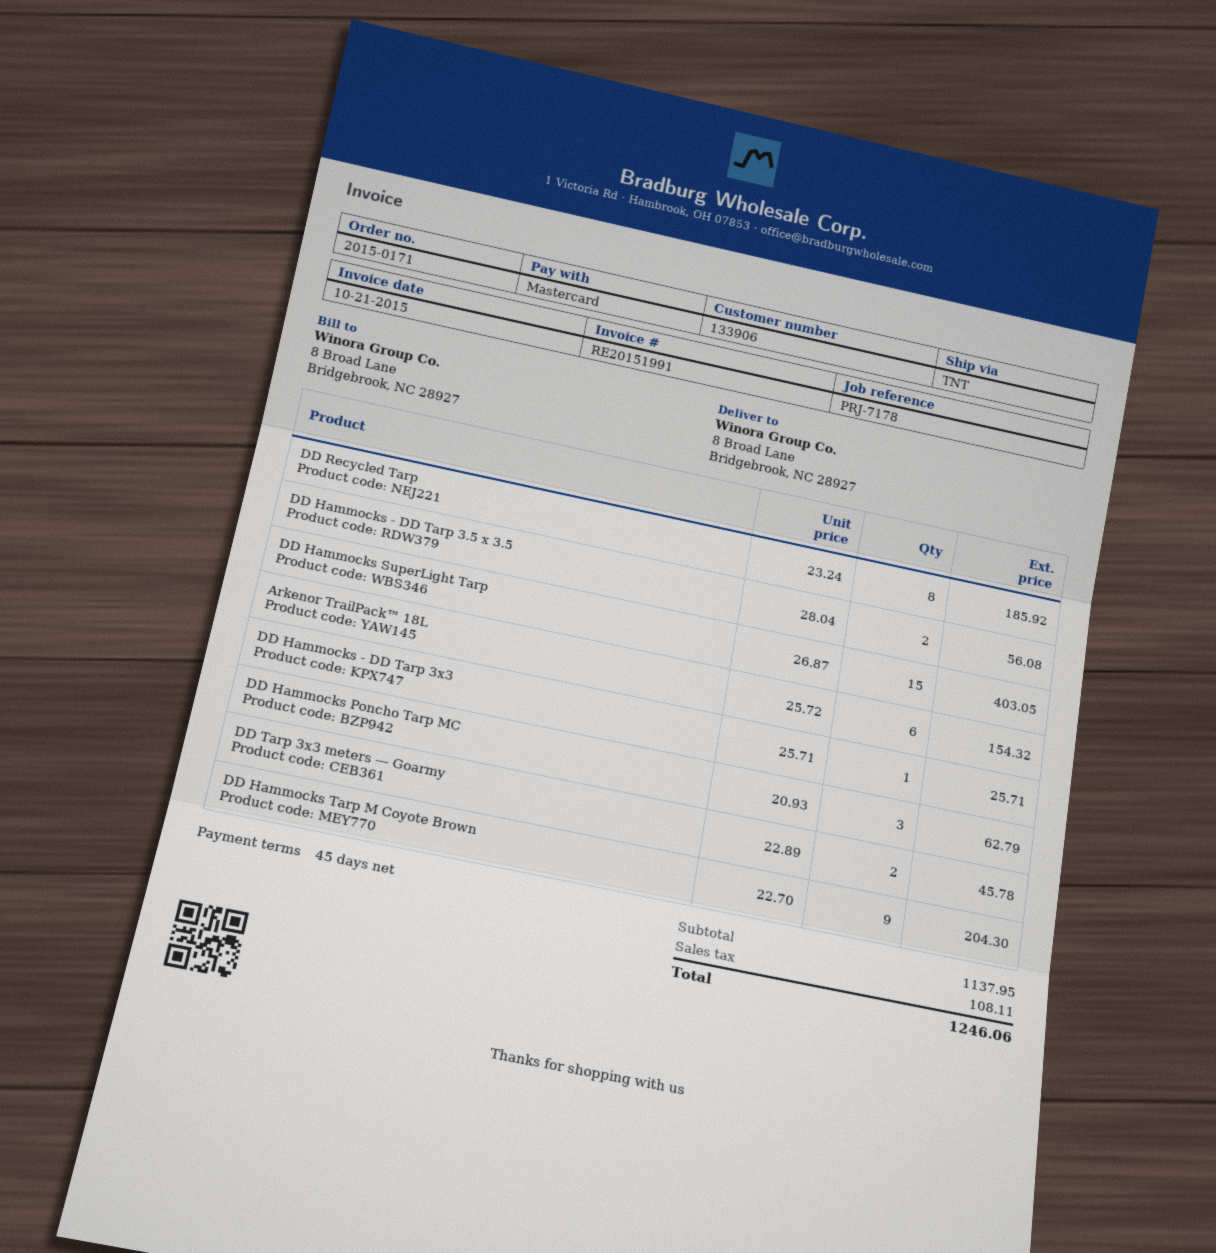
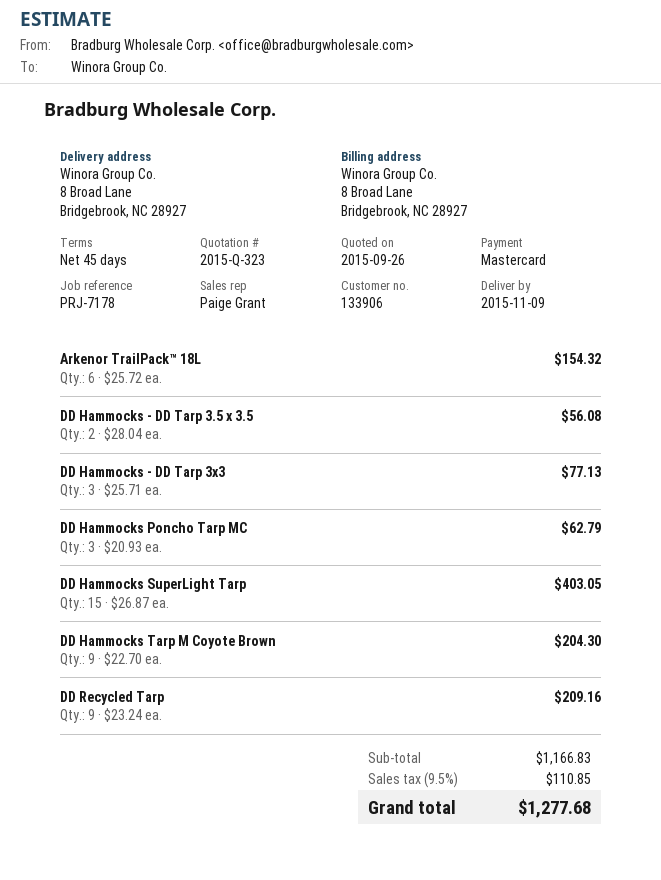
DD Recycled Tarp: 8 x 23.24 = 185.92 -> 9 x 23.24 = 209.16
DD Hammocks - DD Tarp 3x3: 1 x 25.71 = 25.71 -> 3 x 25.71 = 77.13
DD Tarp 3x3 meters — Goarmy: 2 x 22.89 = 45.78 -> none
subtotal: 1137.95 -> 1166.83
tax: 108.11 -> 110.85
total: 1246.06 -> 1277.68

